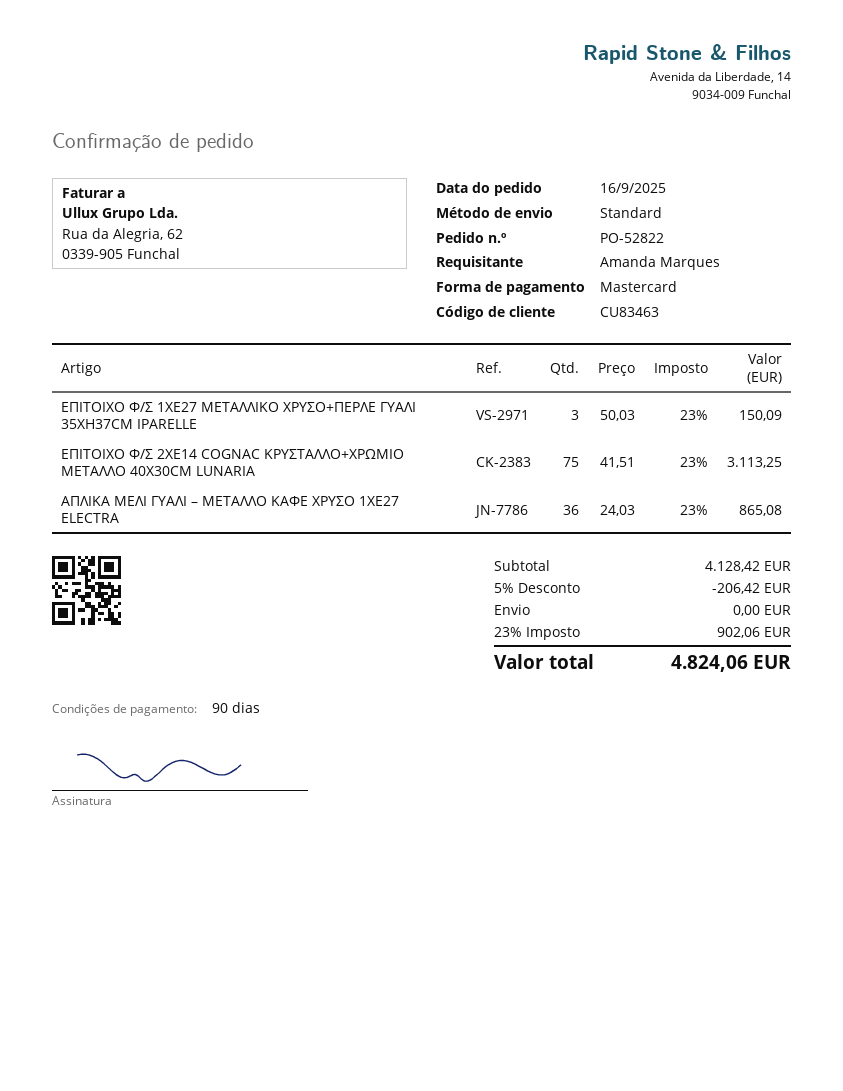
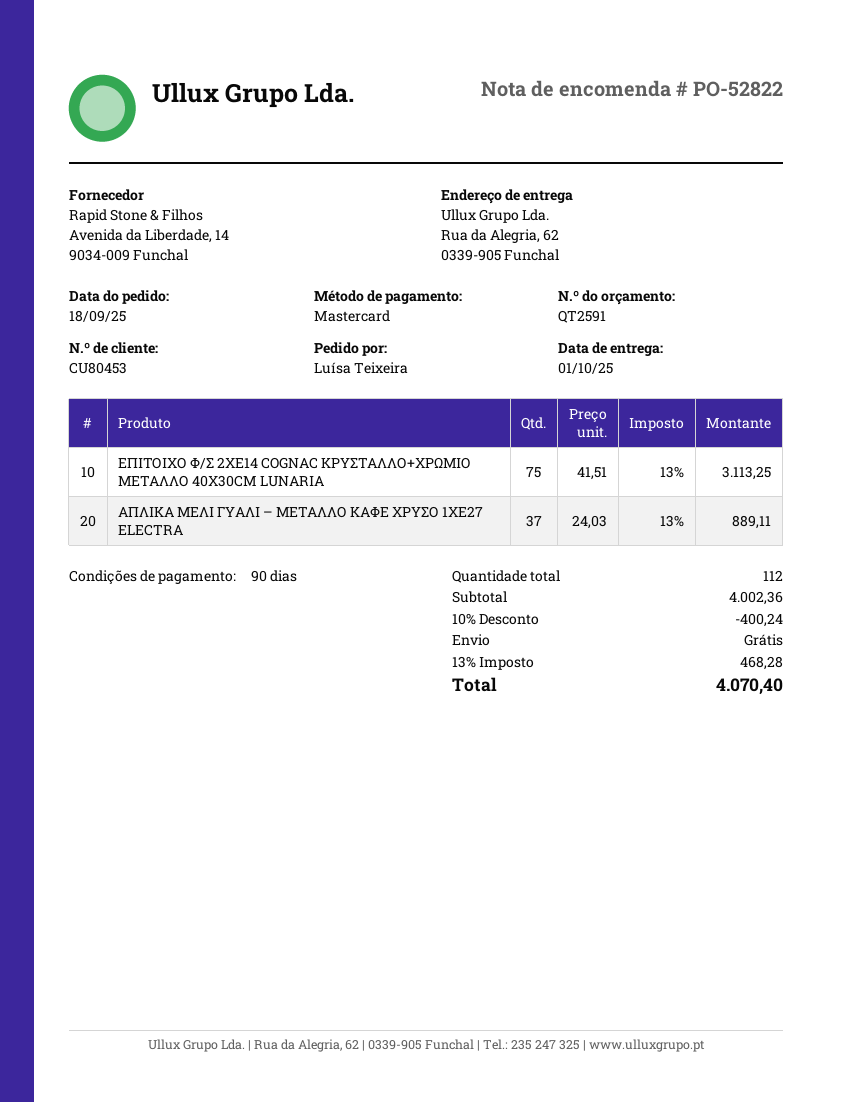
order date: 2025-09-16 -> 2025-09-18
customer number: CU83463 -> CU80453
ordered by: Amanda Marques -> Luísa Teixeira
ΕΠΙΤΟΙΧΟ Φ/Σ 1ΧΕ27 ΜΕΤΑΛΛΙΚΟ ΧΡΥΣΟ+ΠΕΡΛΕ ΓΥΑΛΙ 35ΧH37CM IPARELLE: 3 x 50.03 = 150.09 -> none
ΑΠΛΙΚΑ ΜΕΛΙ ΓΥΑΛΙ – ΜΕΤΑΛΛΟ ΚΑΦΕ ΧΡΥΣΟ 1ΧΕ27 ELECTRA: 36 x 24.03 = 865.08 -> 37 x 24.03 = 889.11
subtotal: 4128.42 -> 4002.36
discount: 5% = 206.42 -> 10% = 400.24
tax: 23% = 902.06 -> 13% = 468.28
total: 4824.06 -> 4070.40

